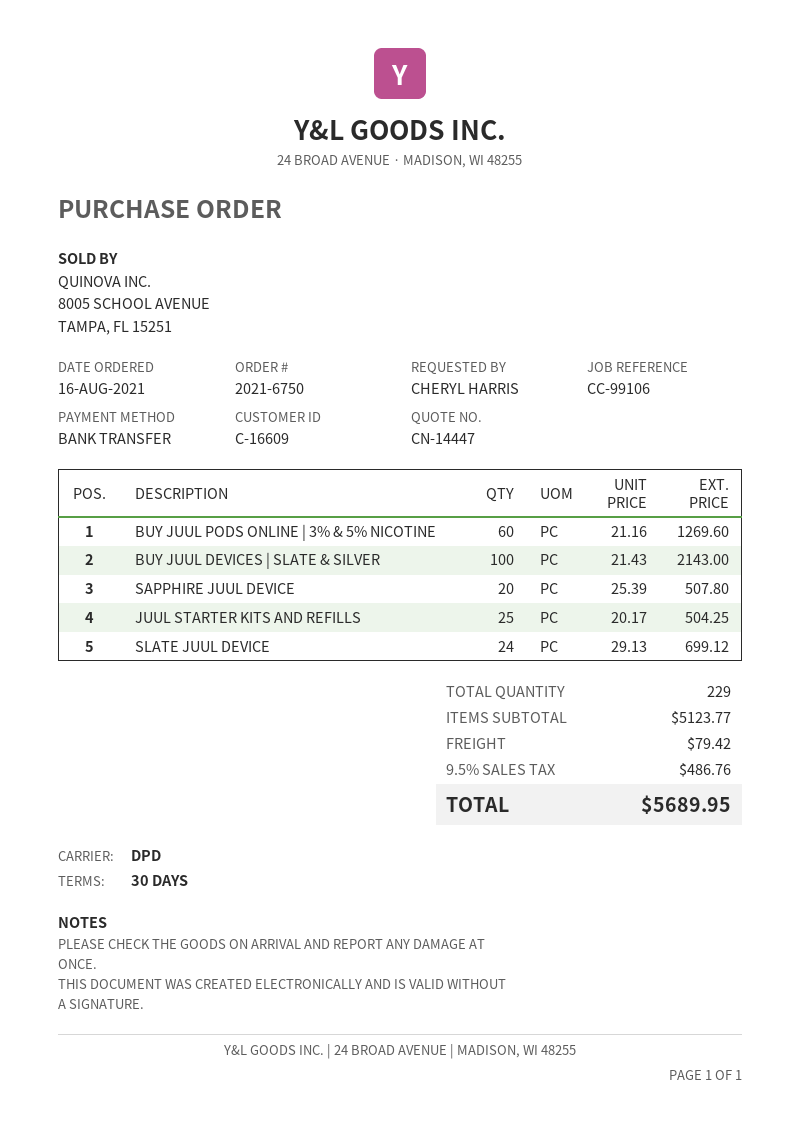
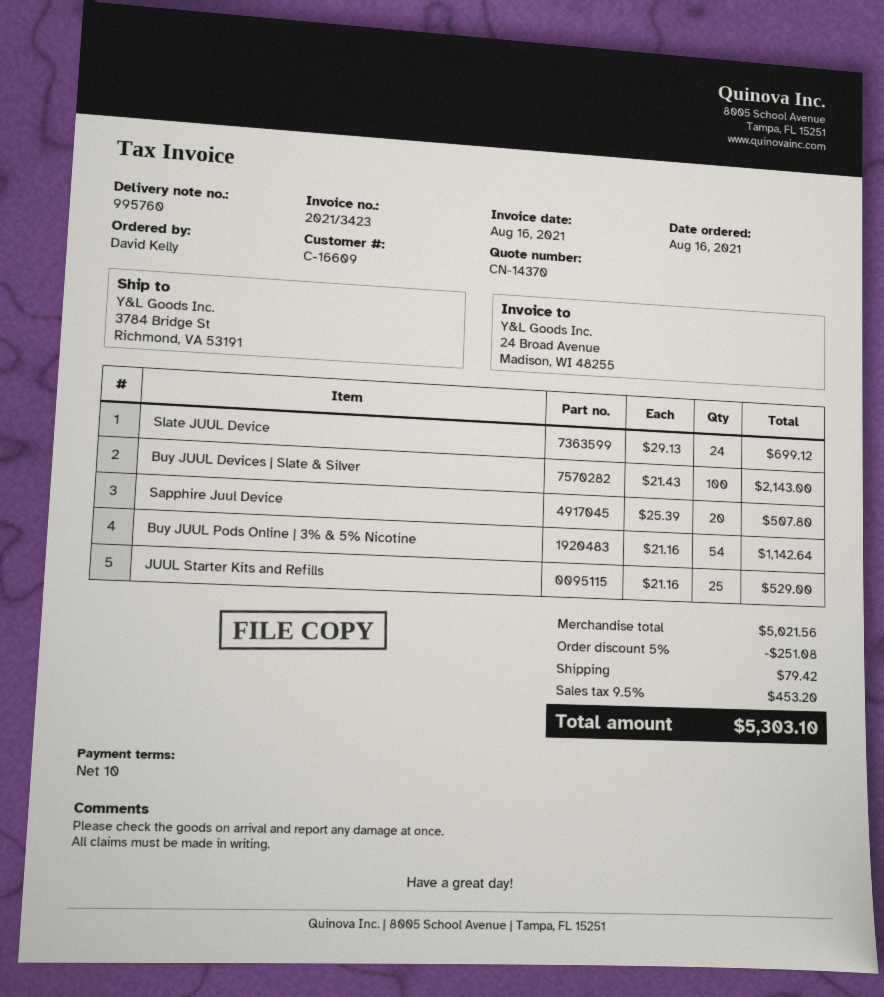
quote number: CN-14447 -> CN-14370
payment terms: 30 days -> 10 days
ordered by: CHERYL HARRIS -> David Kelly
BUY JUUL PODS ONLINE | 3% & 5% NICOTINE: 60 x 21.16 = 1269.60 -> 54 x 21.16 = 1142.64
JUUL STARTER KITS AND REFILLS: 25 x 20.17 = 504.25 -> 25 x 21.16 = 529.00
subtotal: 5123.77 -> 5021.56
discount: none -> 5% = 251.08
tax: 9.5% = 486.76 -> 9.5% = 453.20
total: 5689.95 -> 5303.10

